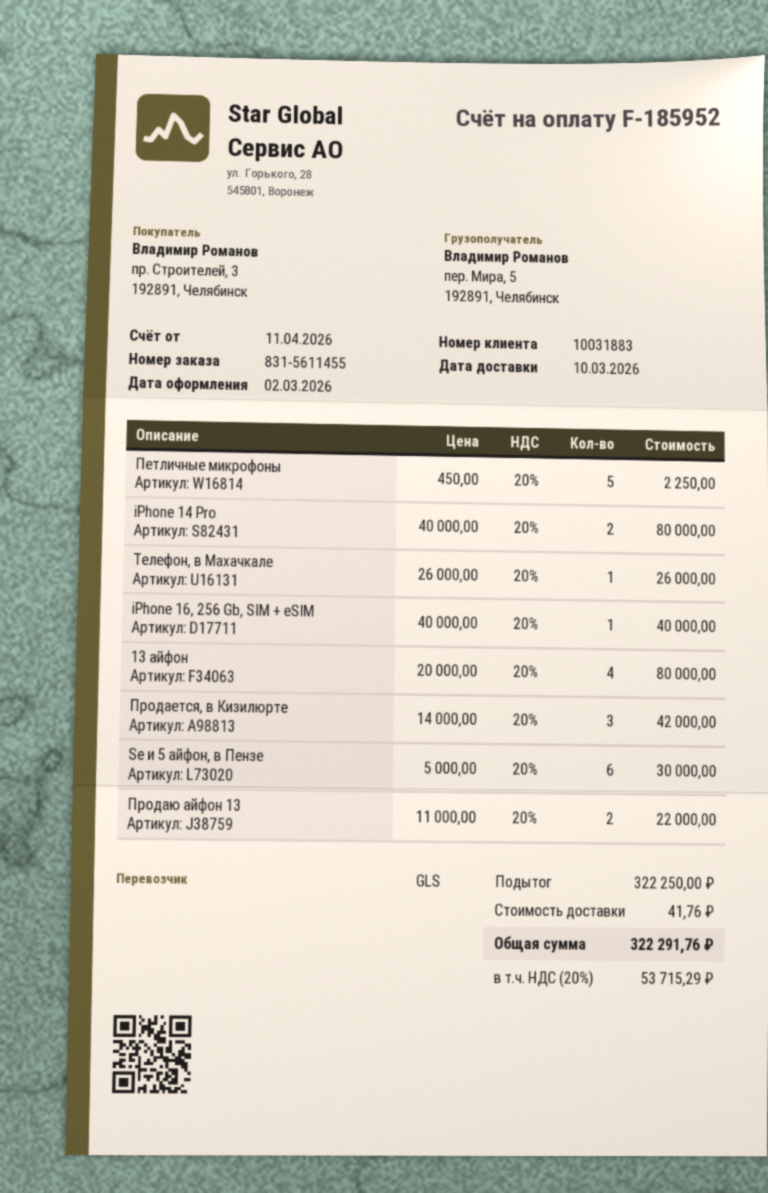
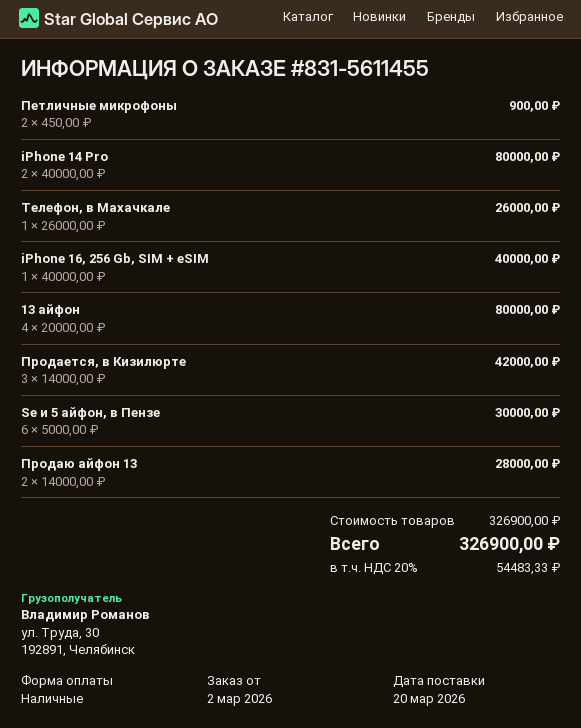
delivery date: 2026-03-10 -> 2026-03-20
ship to: пер. Мира, 5, 192891, Челябинск -> ул. Труда, 30, 192891, Челябинск
Петличные микрофоны: 5 x 450.00 = 2250.00 -> 2 x 450.00 = 900.00
Продаю айфон 13: 2 x 11000.00 = 22000.00 -> 2 x 14000.00 = 28000.00
subtotal: 322250.00 -> 326900.00
shipping: 41.76 -> none
tax: 20% = 53715.29 -> 20% = 54483.33
total: 322291.76 -> 326900.00

